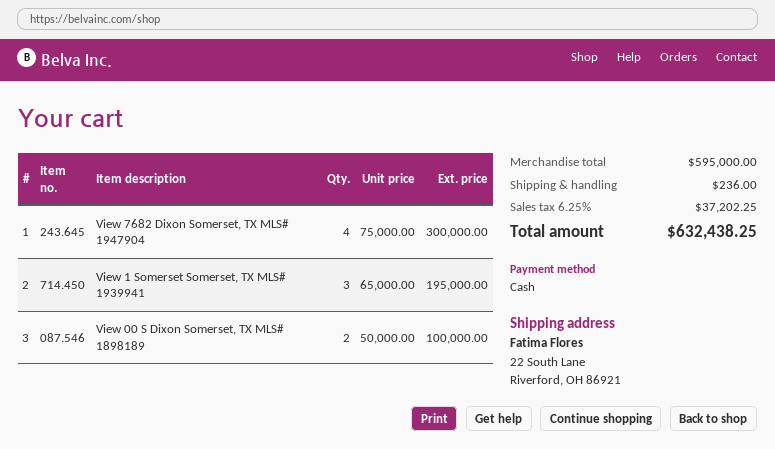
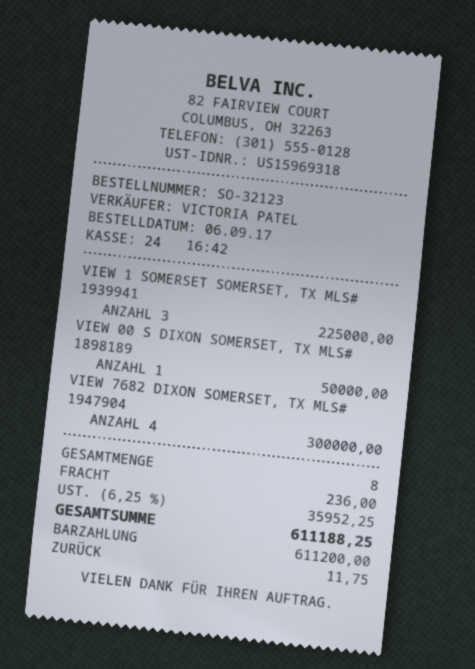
View 1 Somerset Somerset, TX MLS# 1939941: 3 for 195000.00 -> 3 for 225000.00
View 00 S Dixon Somerset, TX MLS# 1898189: 2 for 100000.00 -> 1 for 50000.00
tax: 6.25% = 37202.25 -> 6.25% = 35952.25
total: 632438.25 -> 611188.25

